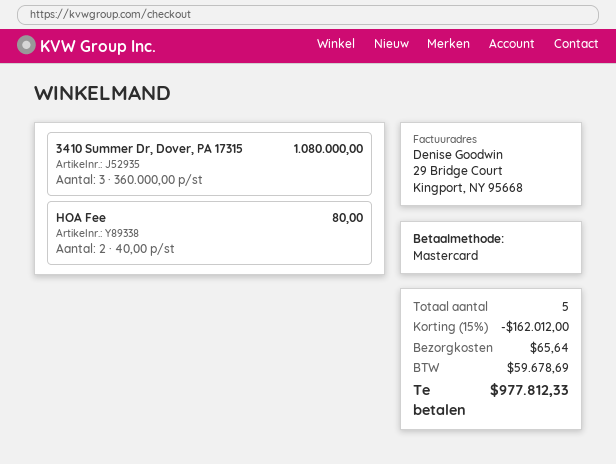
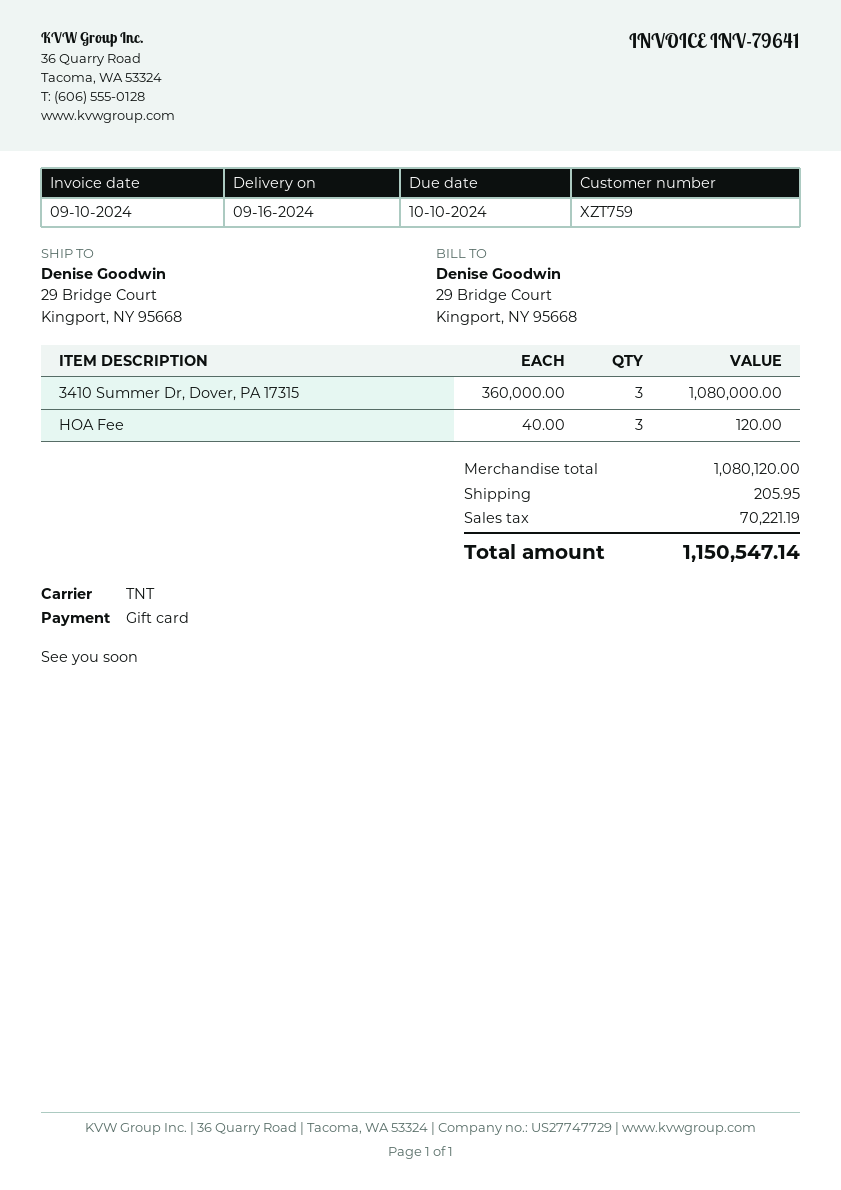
payment method: Mastercard -> gift card
HOA Fee: 2 x 40.00 = 80.00 -> 3 x 40.00 = 120.00
discount: 15% = 162012.00 -> none
shipping: 65.64 -> 205.95
tax: 59678.69 -> 70221.19
total: 977812.33 -> 1150547.14

